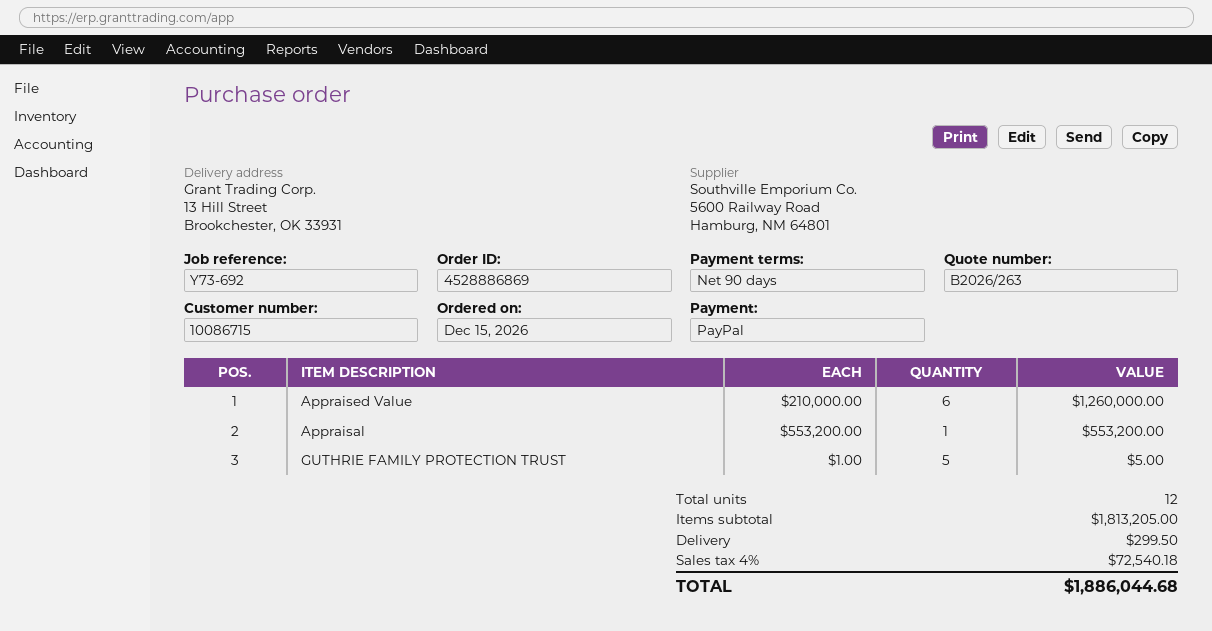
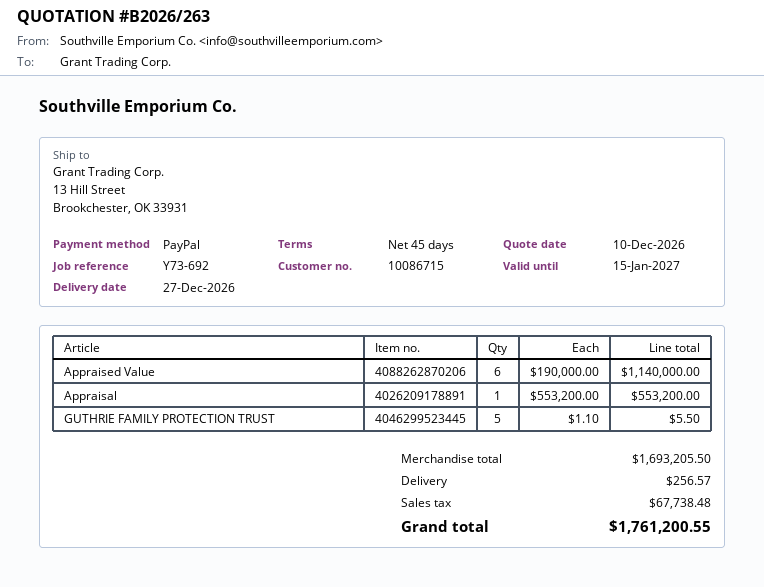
payment terms: 90 days -> 45 days
Appraised Value: 6 x 210000.00 = 1260000.00 -> 6 x 190000.00 = 1140000.00
GUTHRIE FAMILY PROTECTION TRUST: 5 x 1.00 = 5.00 -> 5 x 1.10 = 5.50
subtotal: 1813205.00 -> 1693205.50
shipping: 299.50 -> 256.57
tax: 72540.18 -> 67738.48
total: 1886044.68 -> 1761200.55

